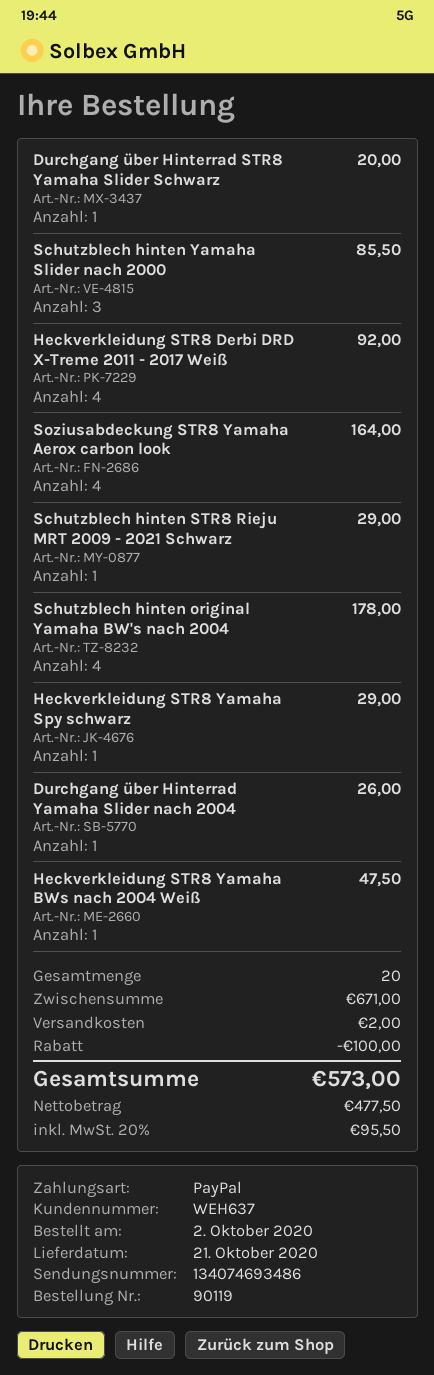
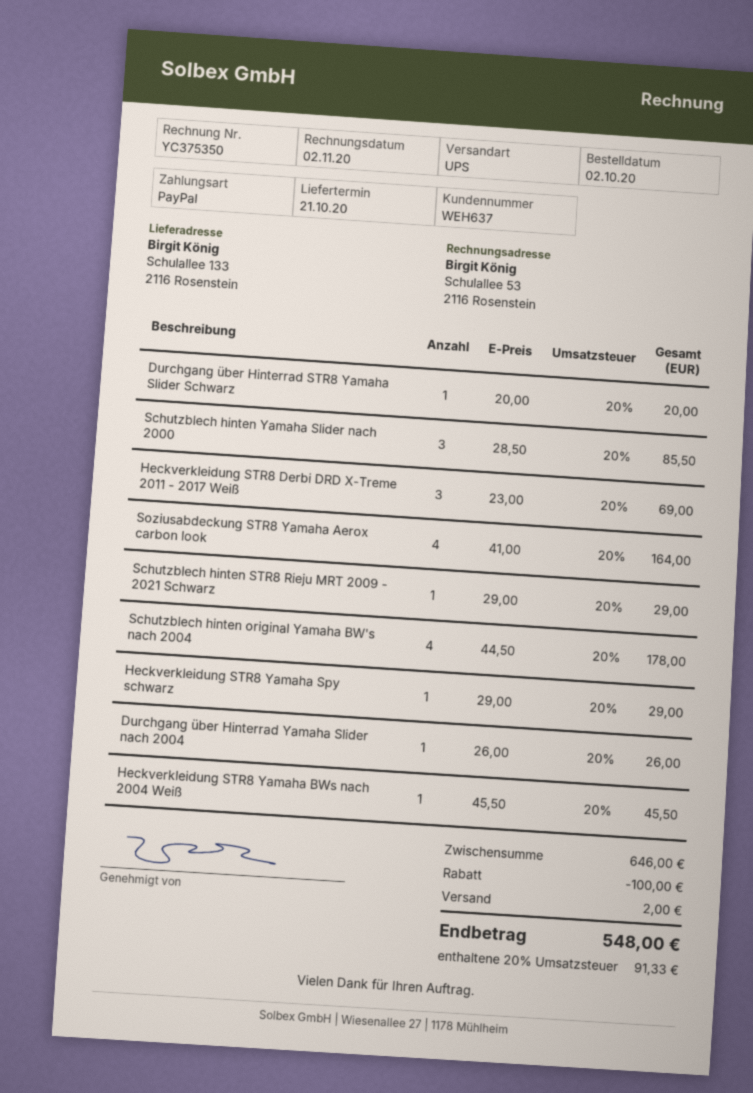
Heckverkleidung STR8 Derbi DRD X-Treme 2011 - 2017 Weiß: 4 for 92.00 -> 3 for 69.00
Heckverkleidung STR8 Yamaha BWs nach 2004 Weiß: 1 for 47.50 -> 1 for 45.50
subtotal: 671.00 -> 646.00
tax: 20% = 95.50 -> 20% = 91.33
total: 573.00 -> 548.00

